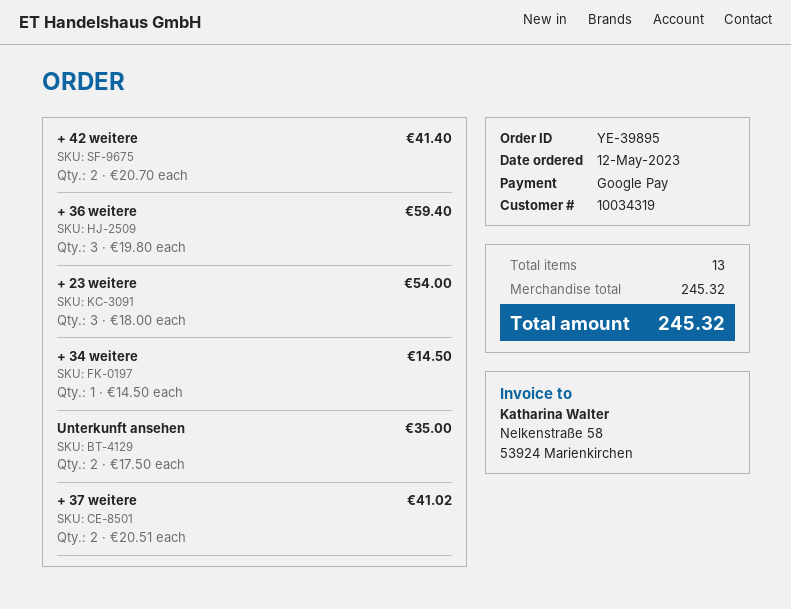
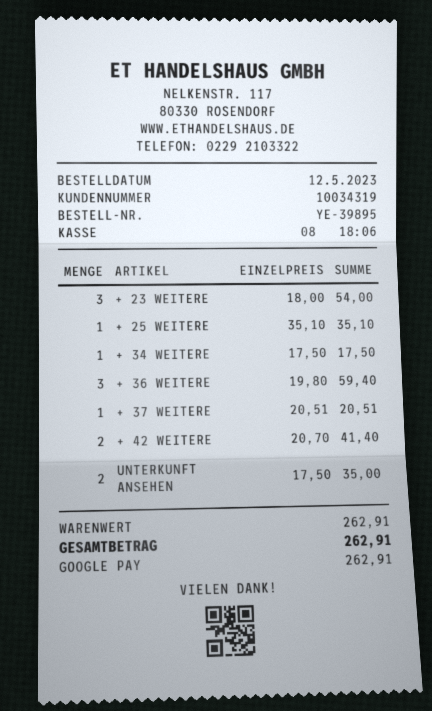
+ 34 weitere: 1 x 14.50 = 14.50 -> 1 x 17.50 = 17.50
+ 37 weitere: 2 x 20.51 = 41.02 -> 1 x 20.51 = 20.51
+ 25 WEITERE: none -> 1 x 35.10 = 35.10
subtotal: 245.32 -> 262.91
total: 245.32 -> 262.91

